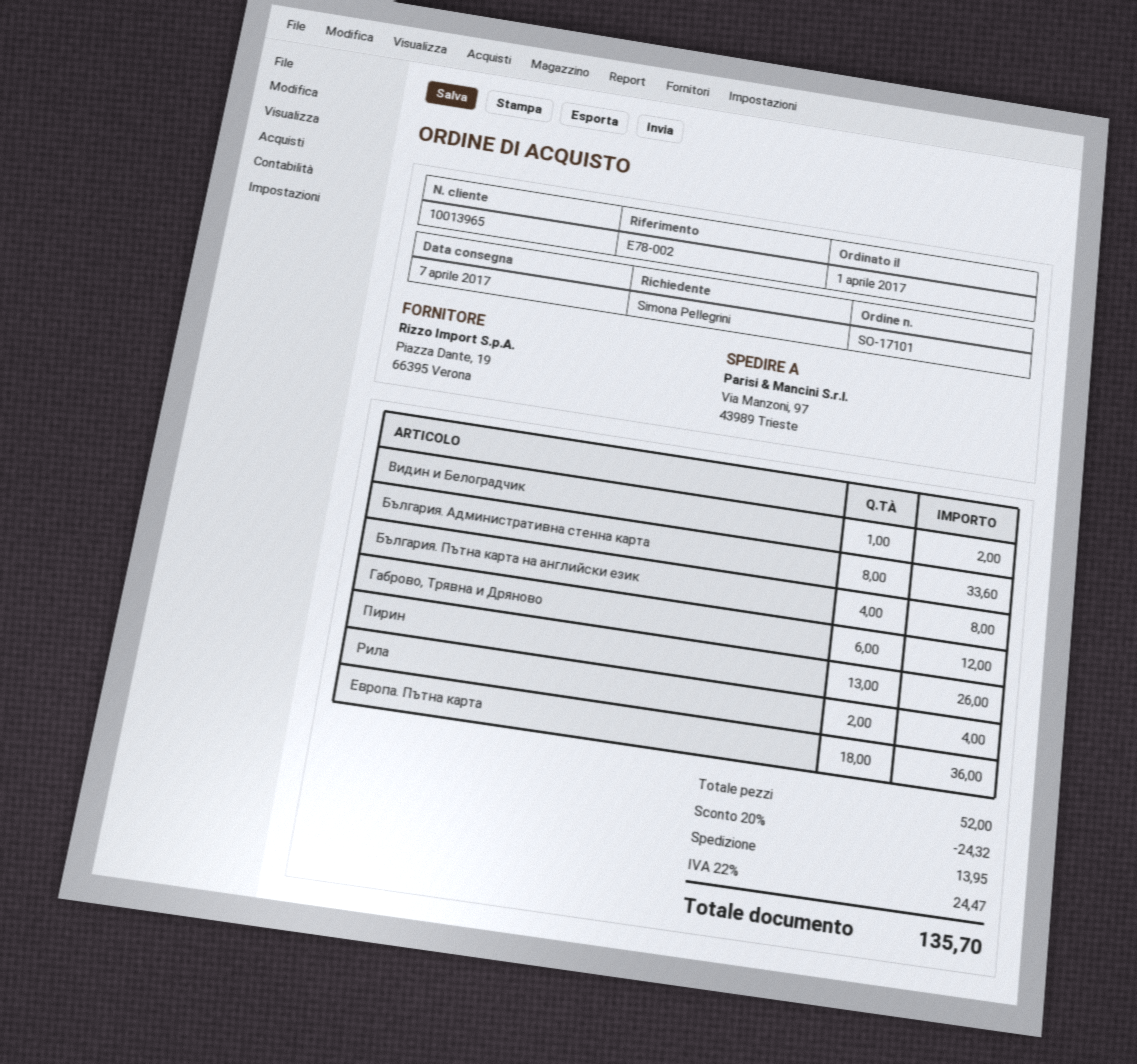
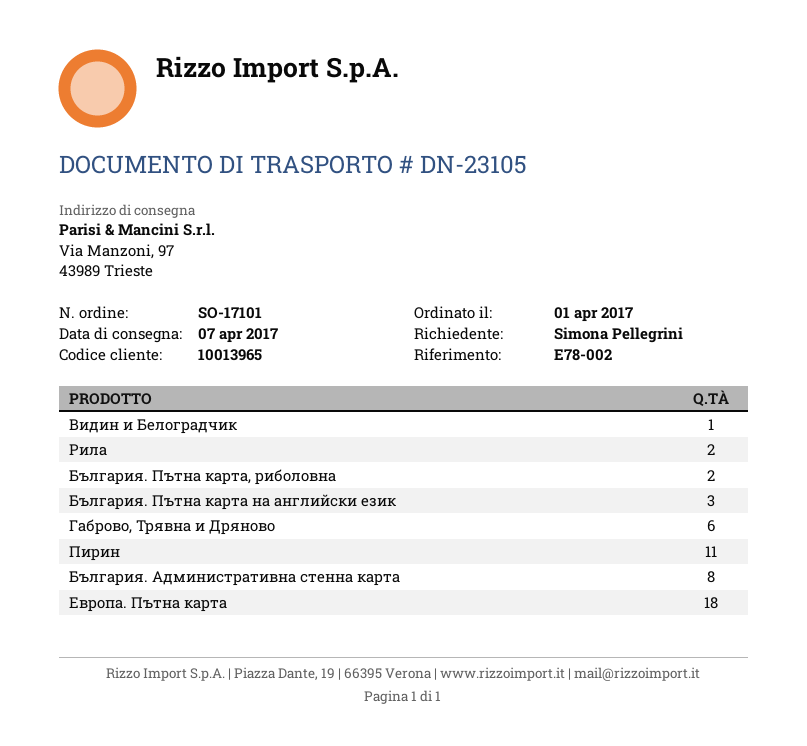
България. Пътна карта на английски език: 4 -> 3
Пирин: 13 -> 11
България. Пътна карта, риболовна: none -> 2

